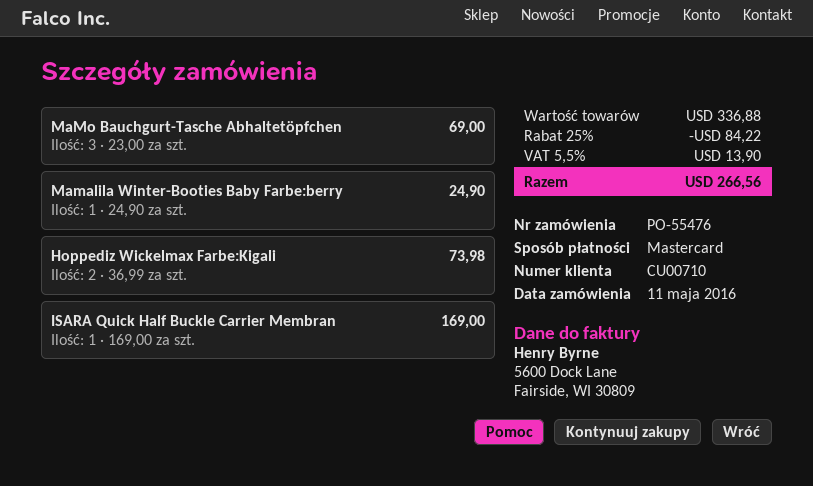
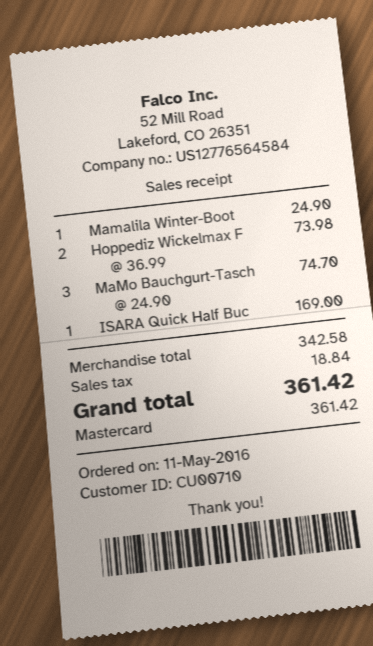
MaMo Bauchgurt-Tasche Abhaltetöpfchen: 3 x 23.00 = 69.00 -> 3 x 24.90 = 74.70
subtotal: 336.88 -> 342.58
discount: 25% = 84.22 -> none
tax: 13.90 -> 18.84
total: 266.56 -> 361.42

